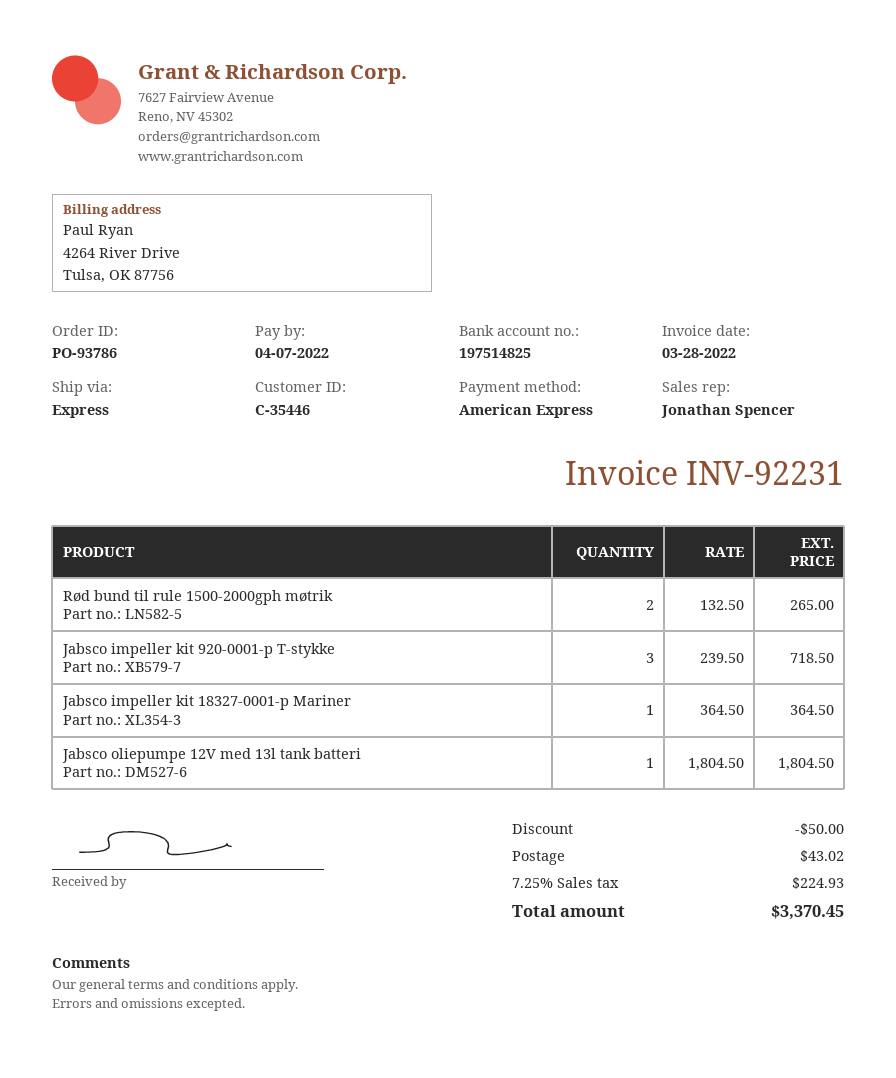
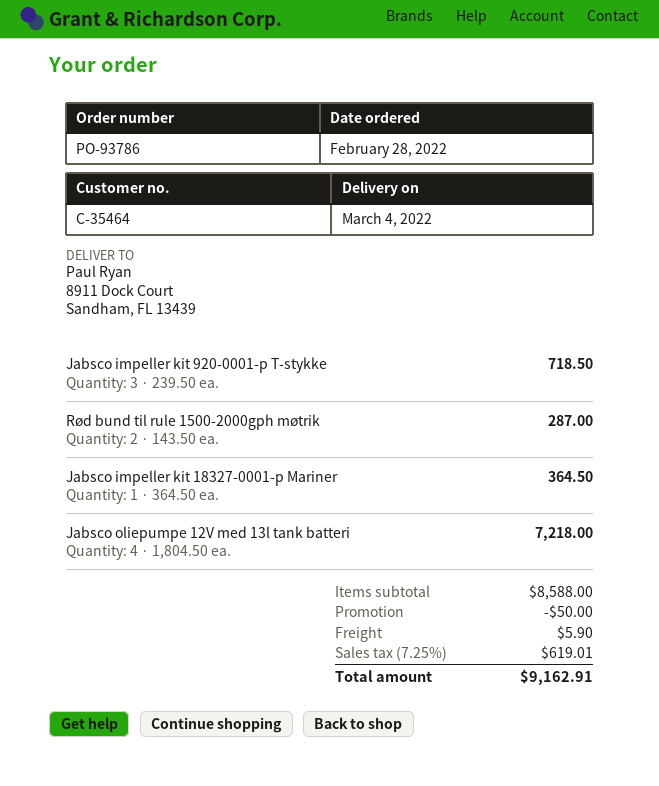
customer number: C-35446 -> C-35464
Rød bund til rule 1500-2000gph møtrik: 2 x 132.50 = 265.00 -> 2 x 143.50 = 287.00
Jabsco oliepumpe 12V med 13l tank batteri: 1 x 1804.50 = 1804.50 -> 4 x 1804.50 = 7218.00
shipping: 43.02 -> 5.90
tax: 7.25% = 224.93 -> 7.25% = 619.01
total: 3370.45 -> 9162.91

